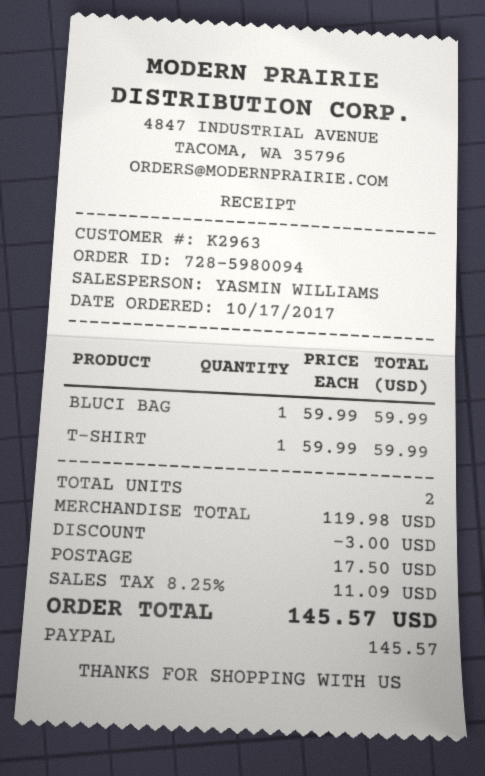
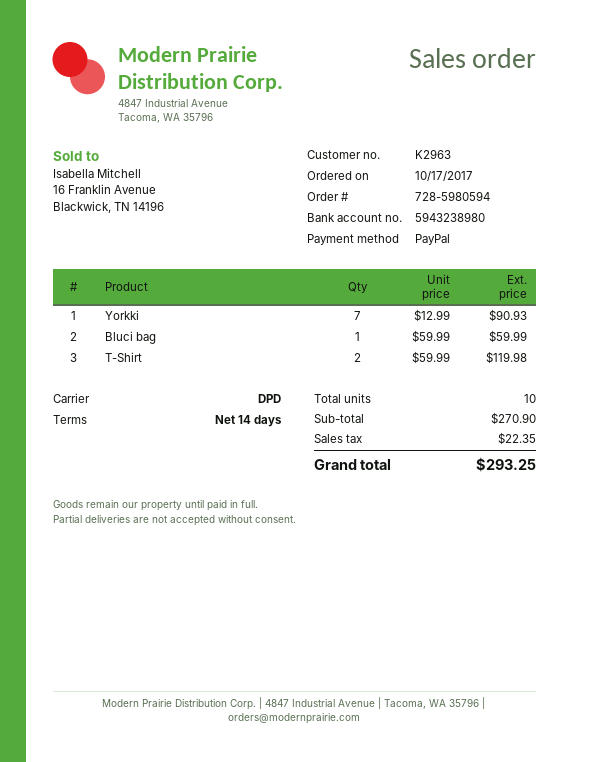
order number: 728-5980094 -> 728-5980594
T-SHIRT: 1 x 59.99 = 59.99 -> 2 x 59.99 = 119.98
Yorkki: none -> 7 x 12.99 = 90.93
total quantity: 2 -> 10
subtotal: 119.98 -> 270.90
discount: 3.00 -> none
shipping: 17.50 -> none
tax: 11.09 -> 22.35
total: 145.57 -> 293.25

